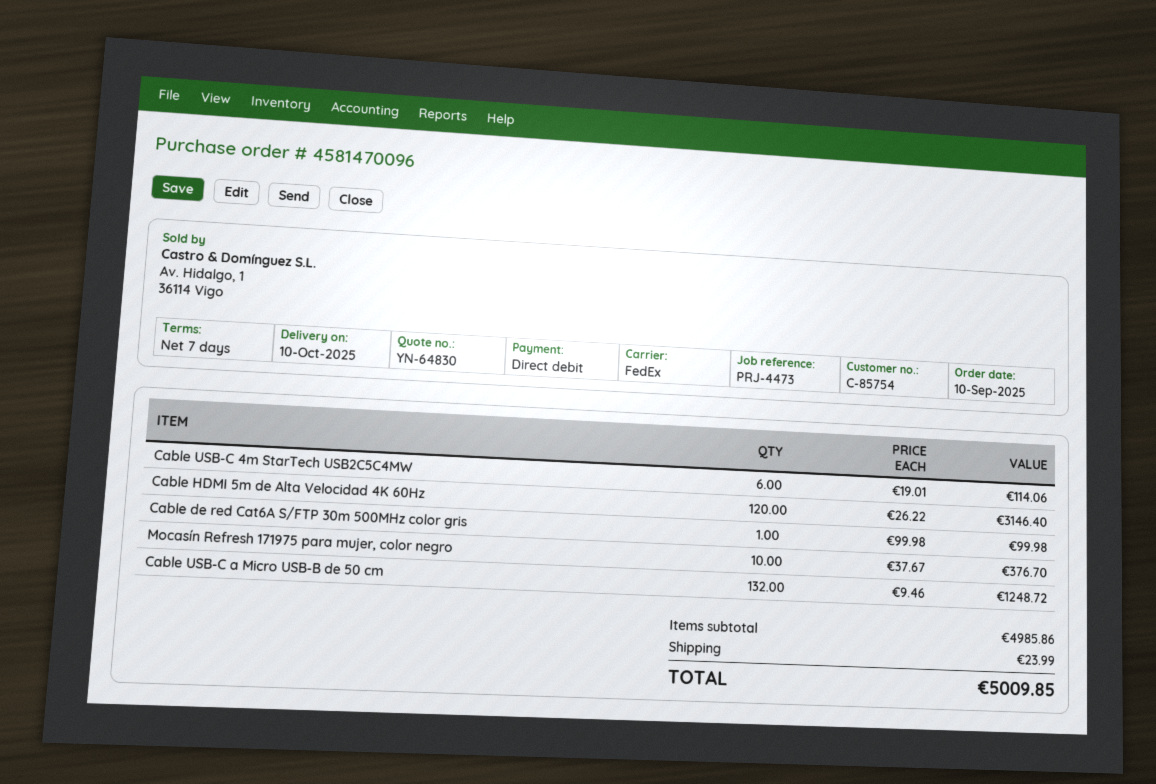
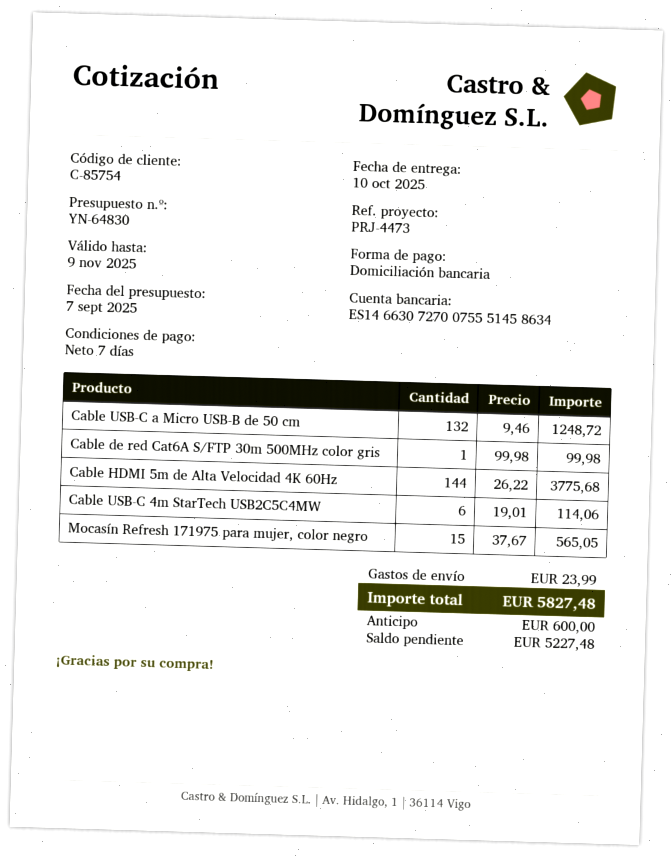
Cable HDMI 5m de Alta Velocidad 4K 60Hz: 120 x 26.22 = 3146.40 -> 144 x 26.22 = 3775.68
Mocasín Refresh 171975 para mujer, color negro: 10 x 37.67 = 376.70 -> 15 x 37.67 = 565.05
total: 5009.85 -> 5827.48

